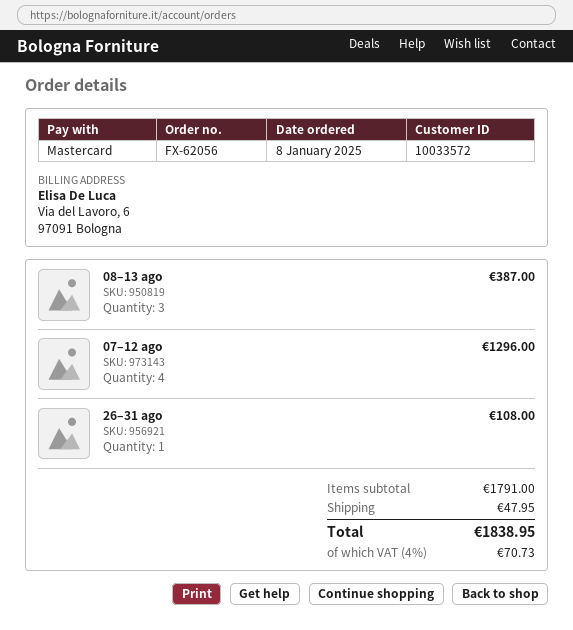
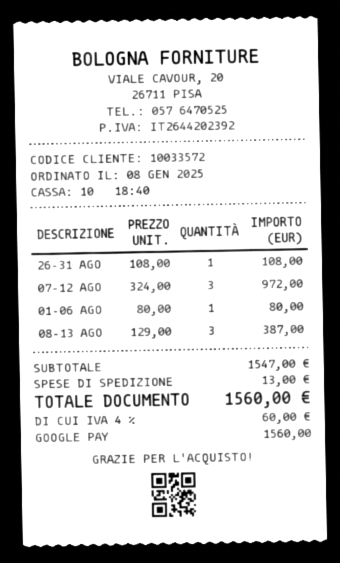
payment method: Mastercard -> Google Pay
07–12 ago: 4 for 1296.00 -> 3 for 972.00
01–06 AGO: none -> 1 for 80.00
subtotal: 1791.00 -> 1547.00
shipping: 47.95 -> 13.00
tax: 4% = 70.73 -> 4% = 60.00
total: 1838.95 -> 1560.00

